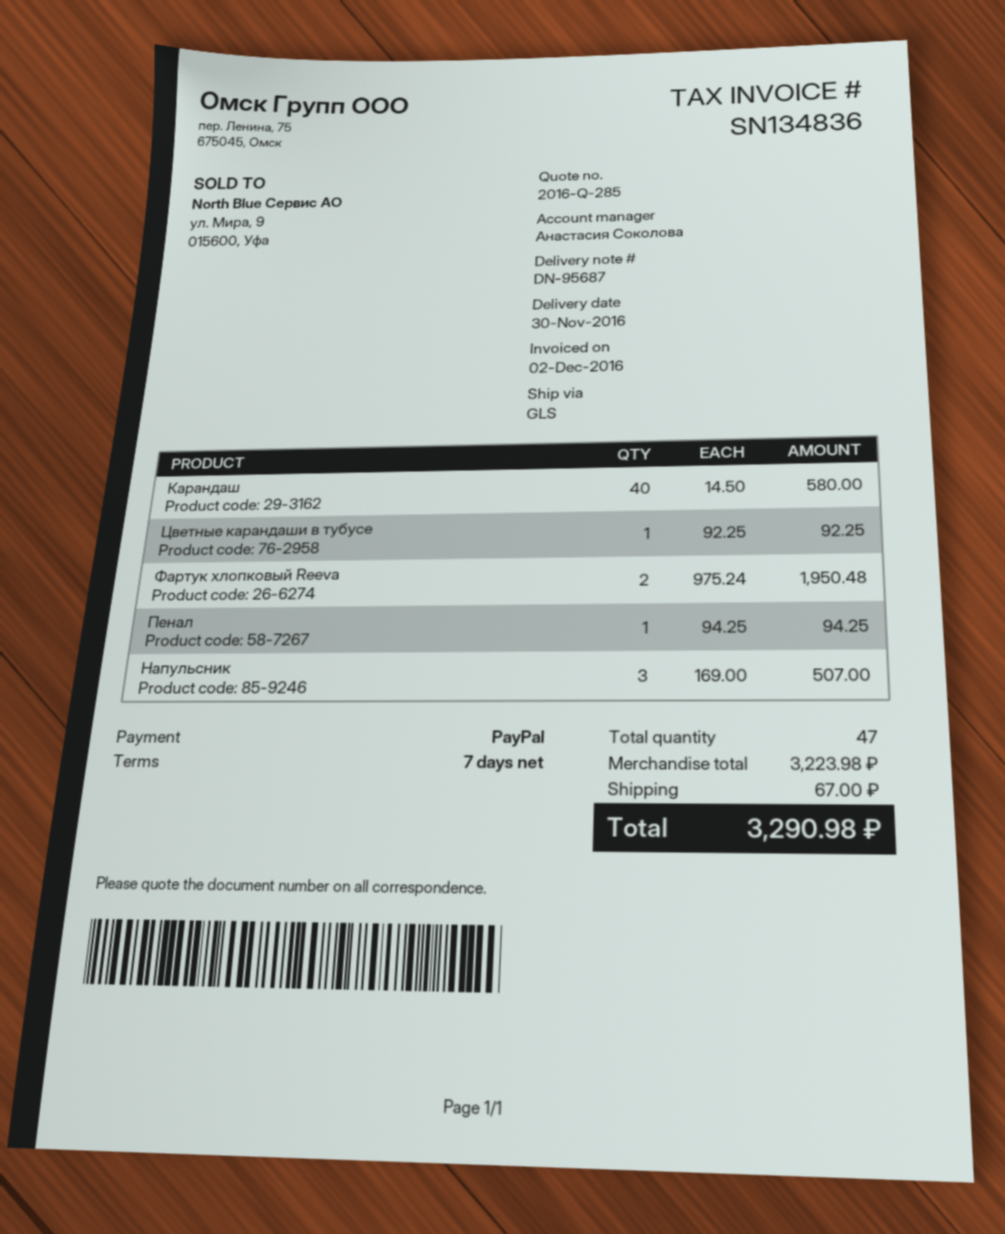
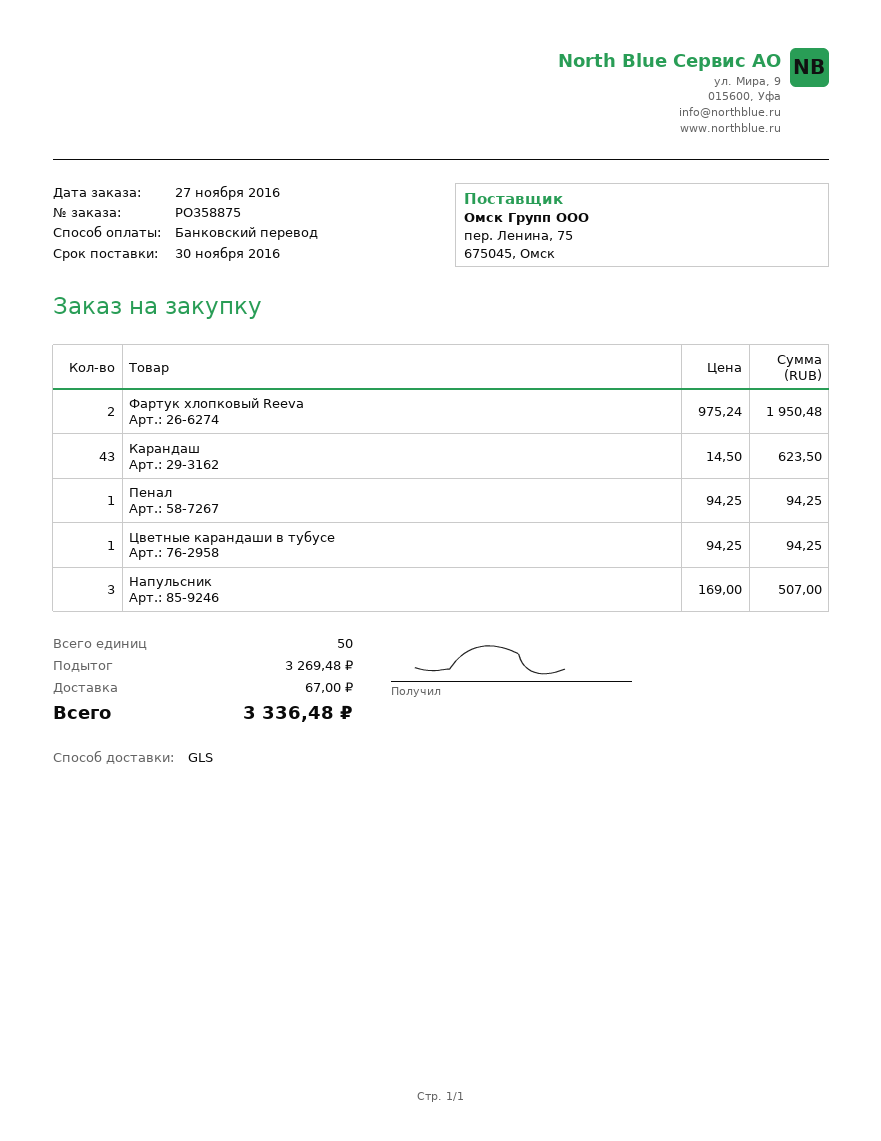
payment method: PayPal -> bank transfer
Карандаш: 40 x 14.50 = 580.00 -> 43 x 14.50 = 623.50
Цветные карандаши в тубусе: 1 x 92.25 = 92.25 -> 1 x 94.25 = 94.25
total quantity: 47 -> 50
subtotal: 3223.98 -> 3269.48
total: 3290.98 -> 3336.48

